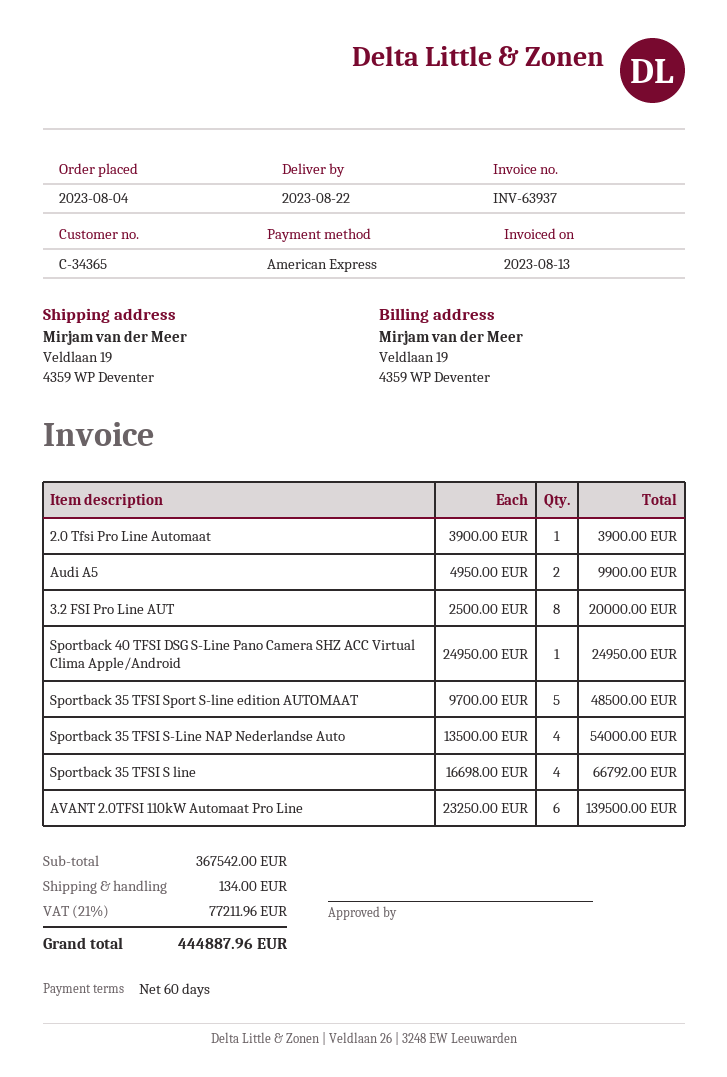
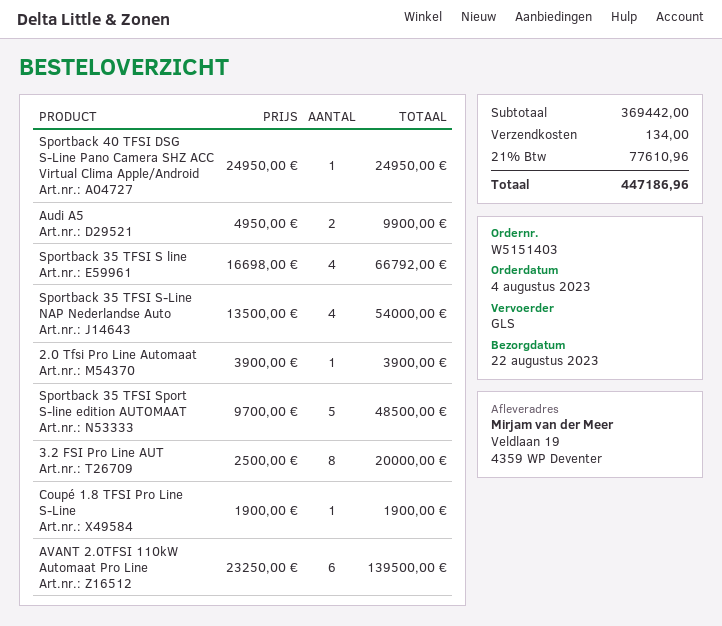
Coupé 1.8 TFSI Pro Line S-Line: none -> 1 x 1900.00 = 1900.00
subtotal: 367542.00 -> 369442.00
tax: 21% = 77211.96 -> 21% = 77610.96
total: 444887.96 -> 447186.96

